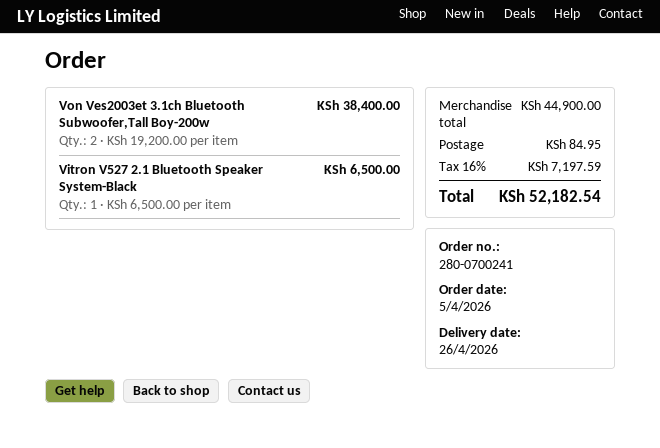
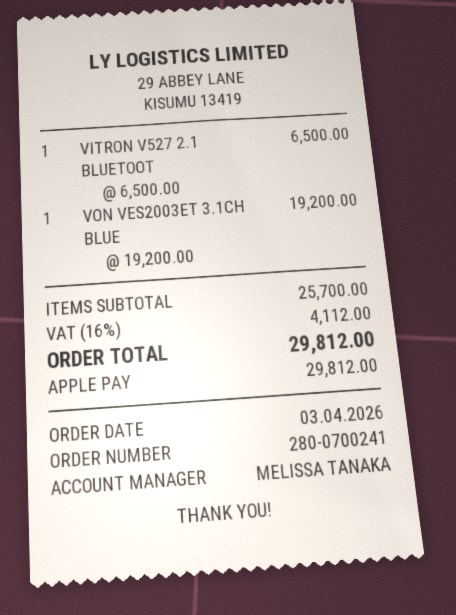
order date: 2026-04-05 -> 2026-04-03
Von Ves2003et 3.1ch Bluetooth Subwoofer,Tall Boy-200w: 2 x 19200.00 = 38400.00 -> 1 x 19200.00 = 19200.00
subtotal: 44900.00 -> 25700.00
shipping: 84.95 -> none
tax: 16% = 7197.59 -> 16% = 4112.00
total: 52182.54 -> 29812.00

